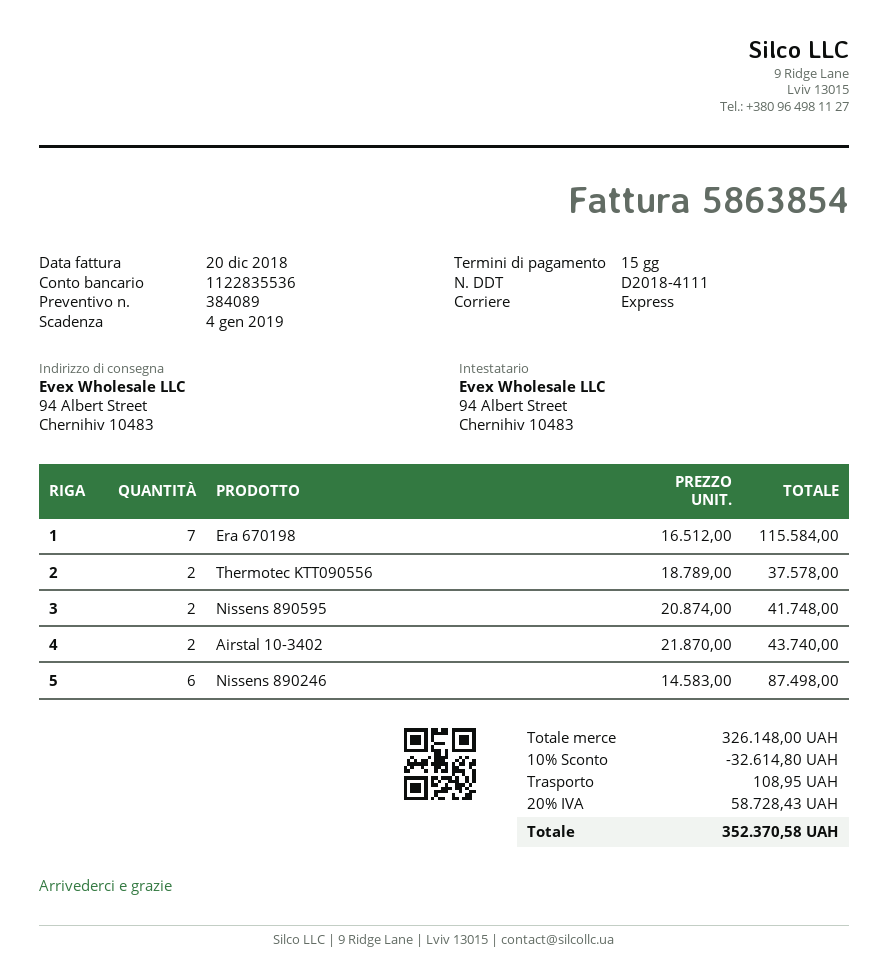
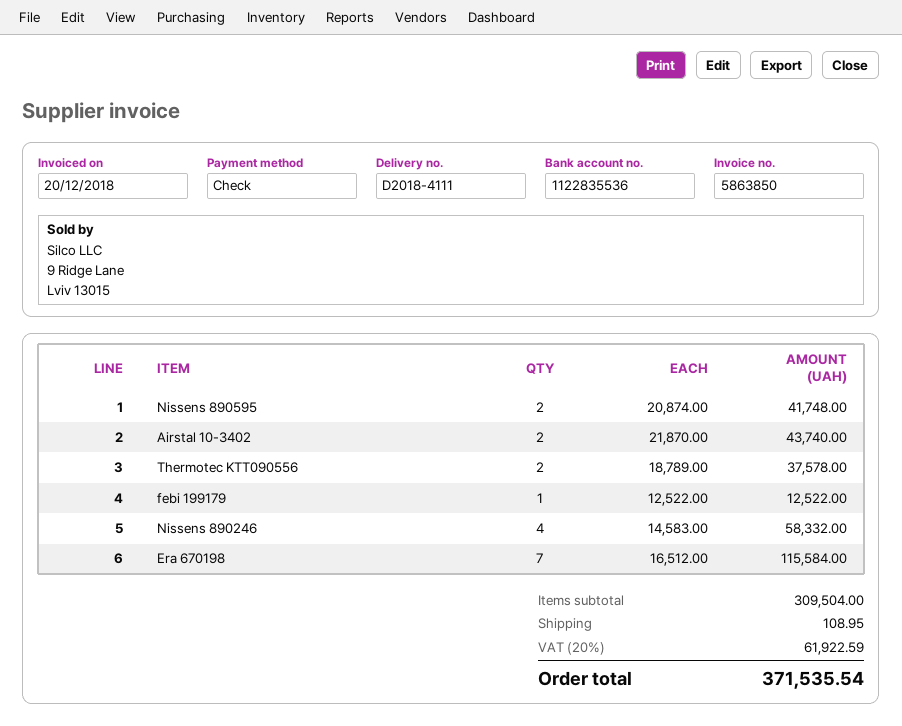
invoice number: 5863854 -> 5863850
Nissens 890246: 6 x 14583.00 = 87498.00 -> 4 x 14583.00 = 58332.00
febi 199179: none -> 1 x 12522.00 = 12522.00
subtotal: 326148.00 -> 309504.00
discount: 10% = 32614.80 -> none
tax: 20% = 58728.43 -> 20% = 61922.59
total: 352370.58 -> 371535.54

